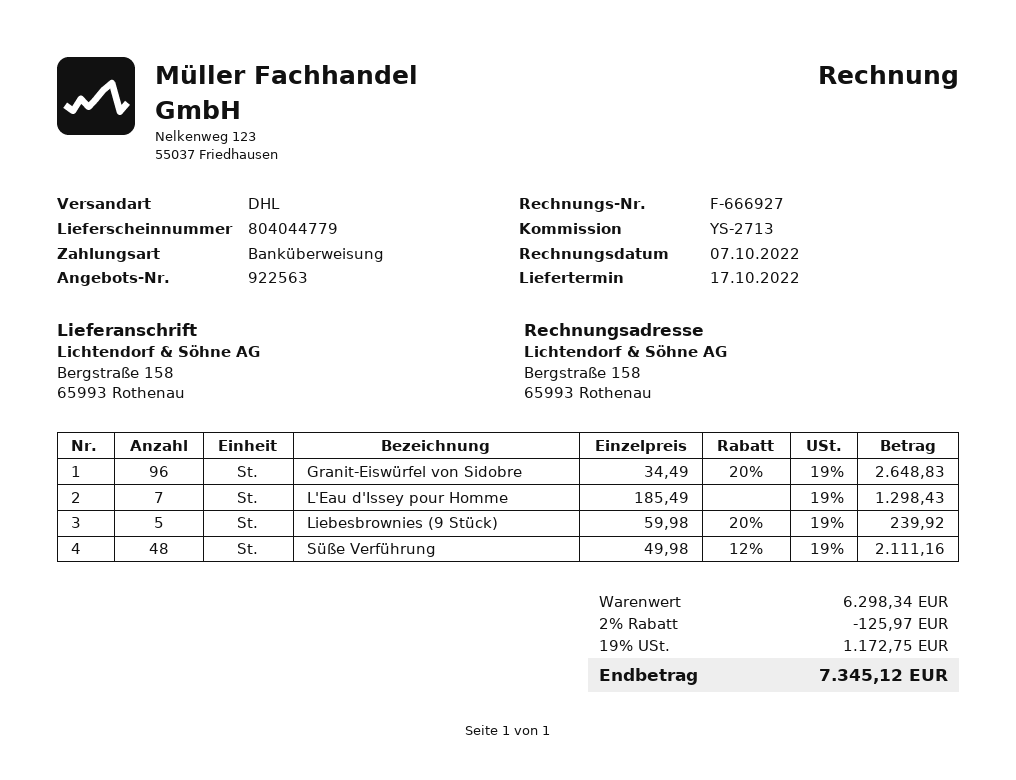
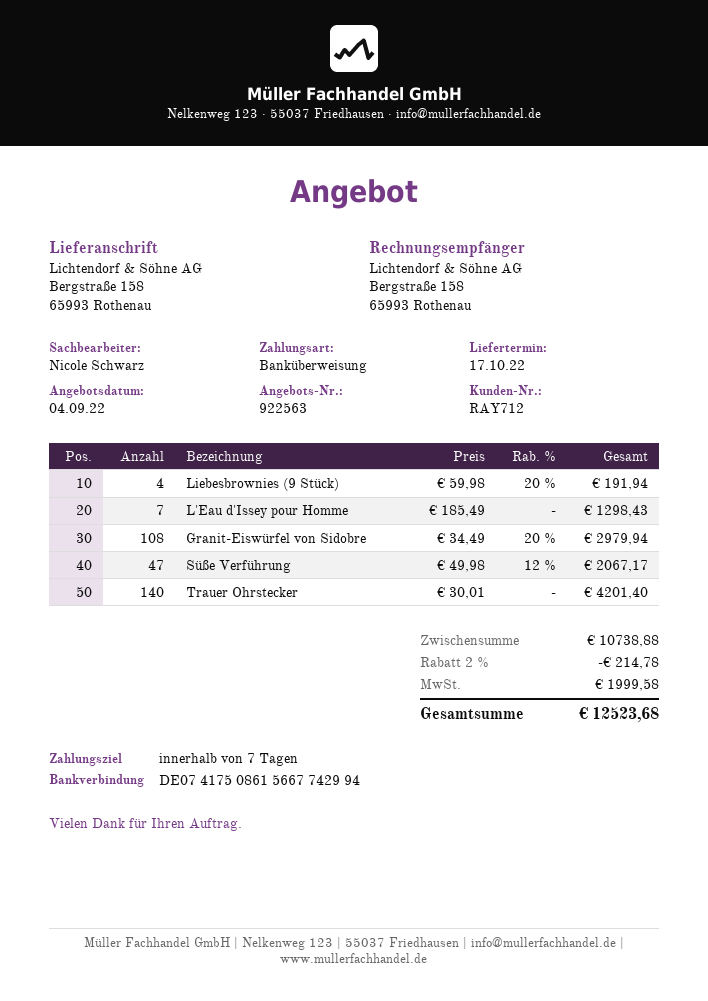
Granit-Eiswürfel von Sidobre: 96 x 34.49 - 20% = 2648.83 -> 108 x 34.49 - 20% = 2979.94
Liebesbrownies (9 Stück): 5 x 59.98 - 20% = 239.92 -> 4 x 59.98 - 20% = 191.94
Süße Verführung: 48 x 49.98 - 12% = 2111.16 -> 47 x 49.98 - 12% = 2067.17
Trauer Ohrstecker: none -> 140 x 30.01 = 4201.40
subtotal: 6298.34 -> 10738.88
discount: 2% = 125.97 -> 2% = 214.78
tax: 1172.75 -> 1999.58
total: 7345.12 -> 12523.68

